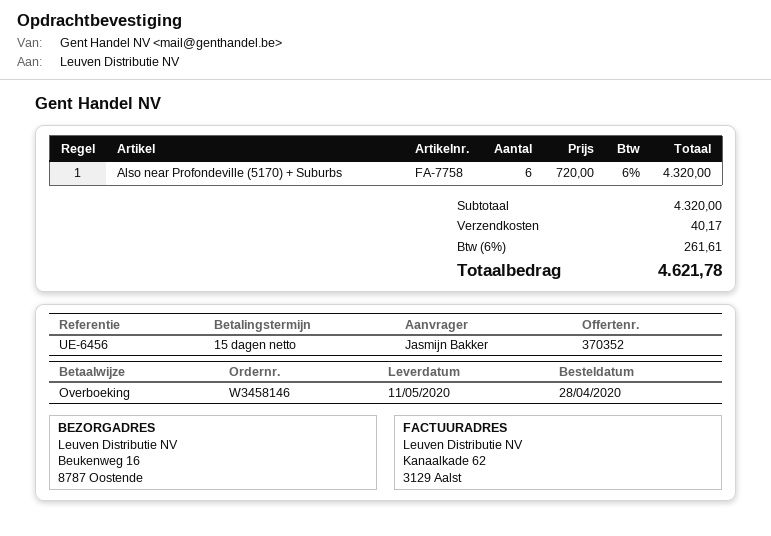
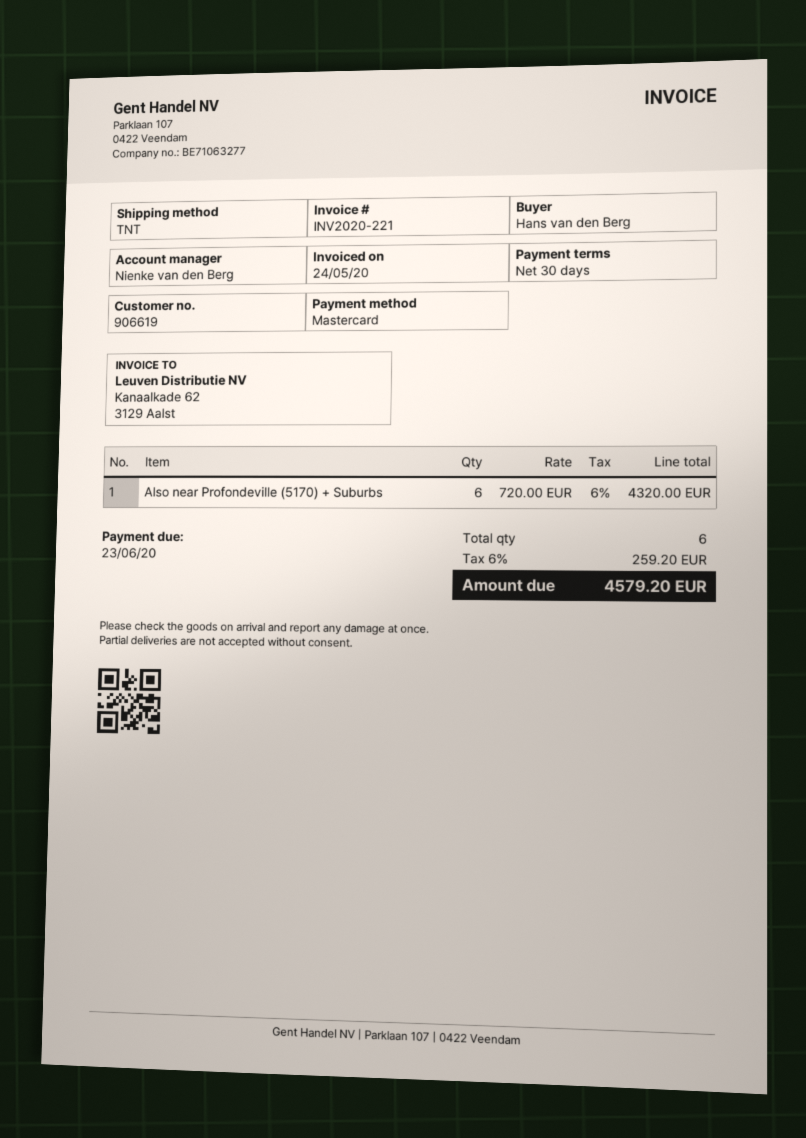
payment terms: 15 days -> 30 days
ordered by: Jasmijn Bakker -> Hans van den Berg
payment method: bank transfer -> Mastercard
shipping: 40.17 -> none
tax: 6% = 261.61 -> 6% = 259.20
total: 4621.78 -> 4579.20

